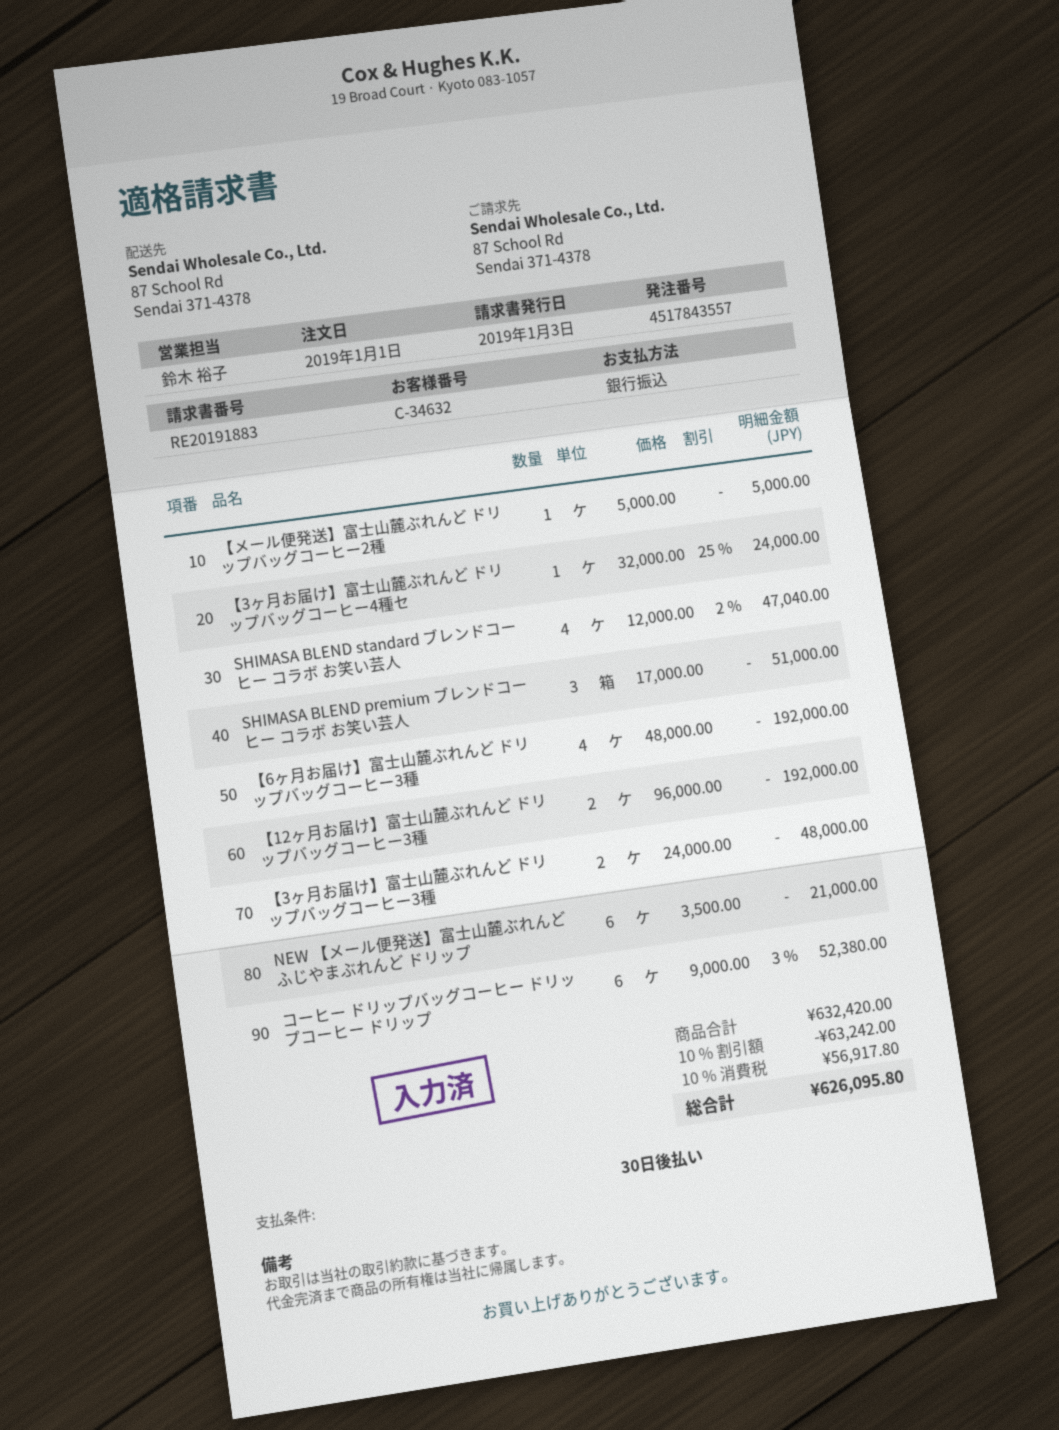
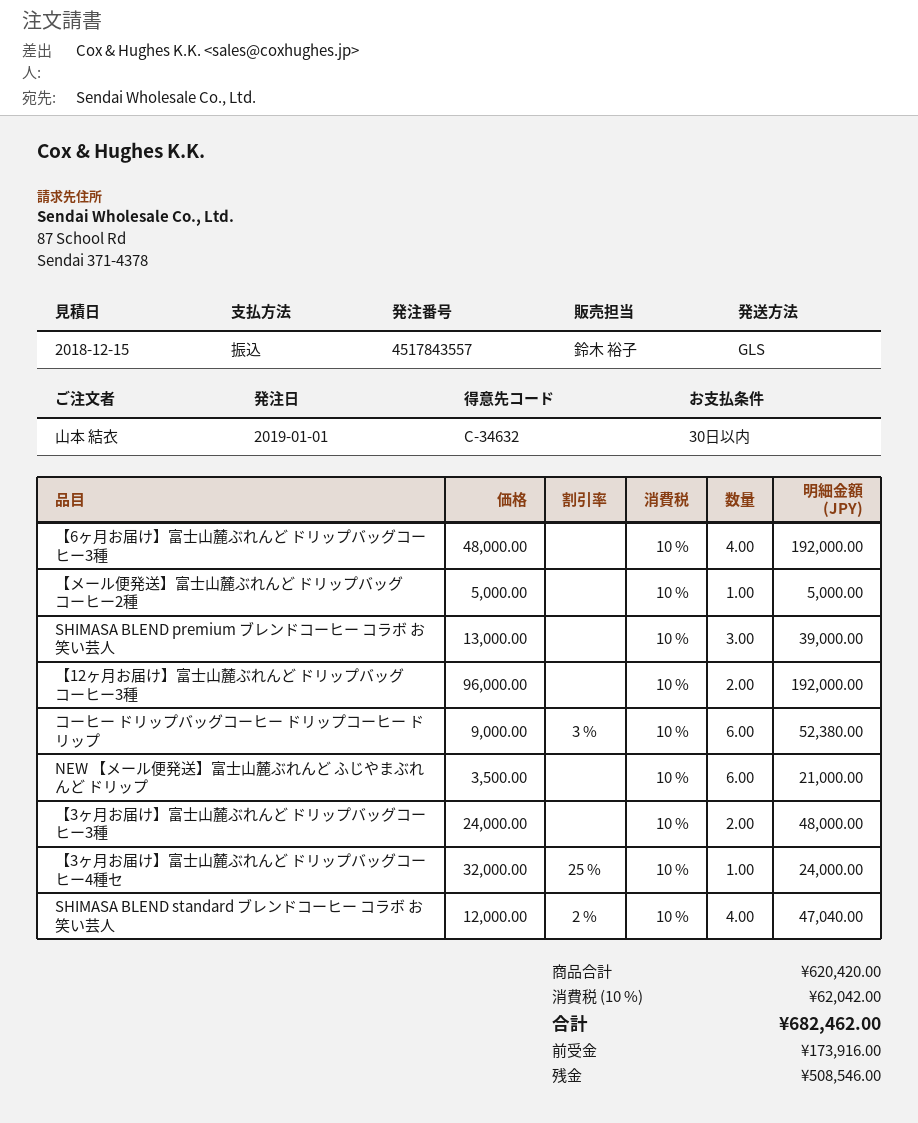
SHIMASA BLEND premium ブレンドコーヒー コラボ お笑い芸人: 3 x 17000.00 = 51000.00 -> 3 x 13000.00 = 39000.00
subtotal: 632420.00 -> 620420.00
discount: 10% = 63242.00 -> none
tax: 10% = 56917.80 -> 10% = 62042.00
total: 626095.80 -> 682462.00

